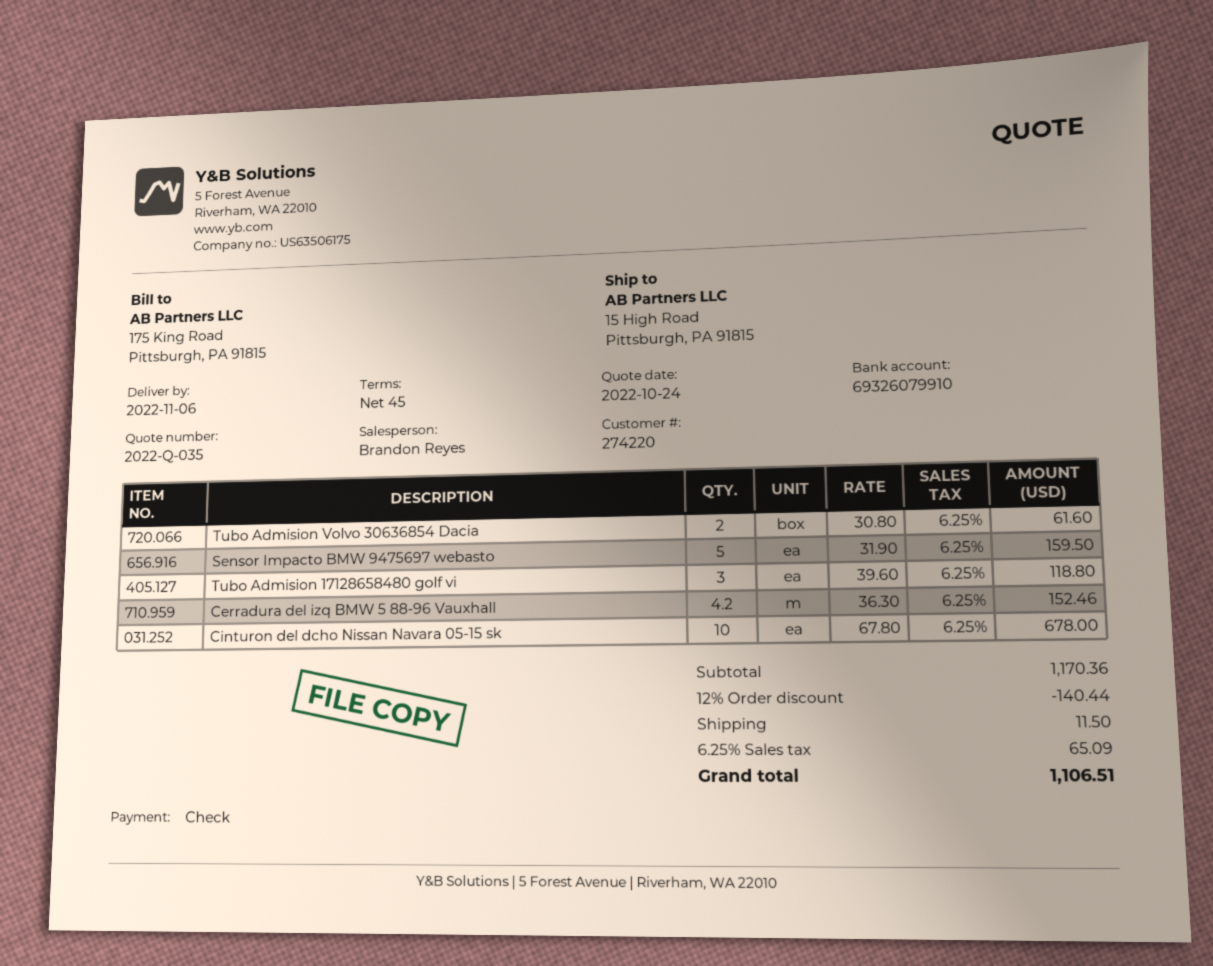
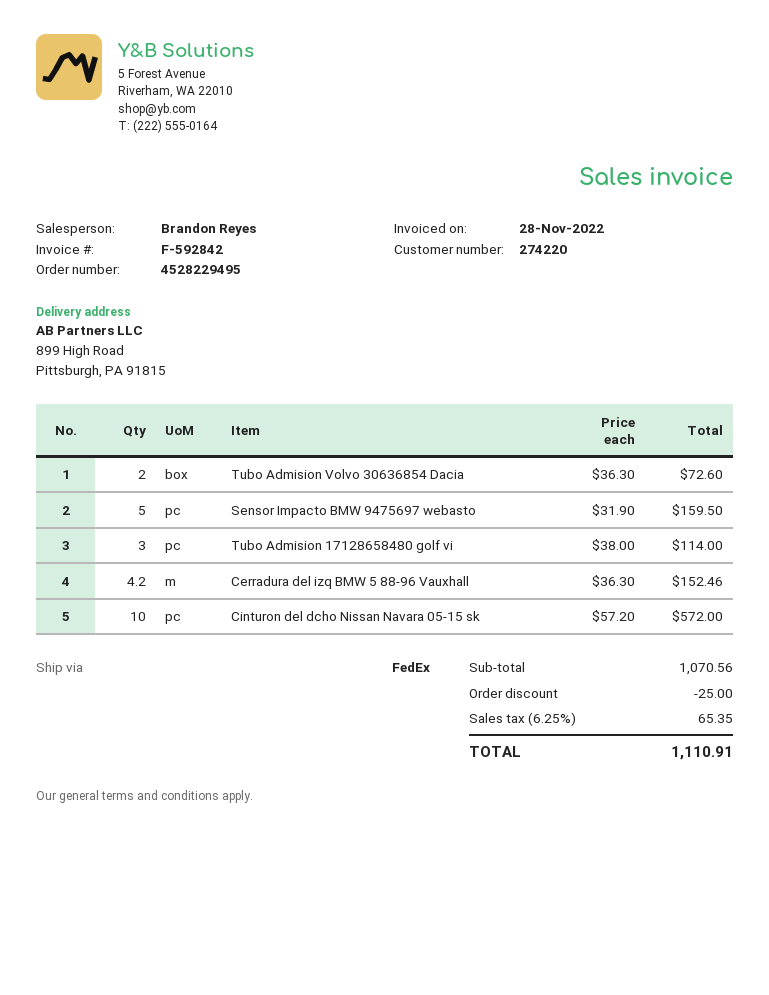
ship to: 15 High Road, Pittsburgh, PA 91815 -> 899 High Road, Pittsburgh, PA 91815
Tubo Admision Volvo 30636854 Dacia: 2 x 30.80 = 61.60 -> 2 x 36.30 = 72.60
Tubo Admision 17128658480 golf vi: 3 x 39.60 = 118.80 -> 3 x 38.00 = 114.00
Cinturon del dcho Nissan Navara 05-15 sk: 10 x 67.80 = 678.00 -> 10 x 57.20 = 572.00
subtotal: 1170.36 -> 1070.56
discount: 140.44 -> 25.00
shipping: 11.50 -> none
tax: 6.25% = 65.09 -> 6.25% = 65.35
total: 1106.51 -> 1110.91

